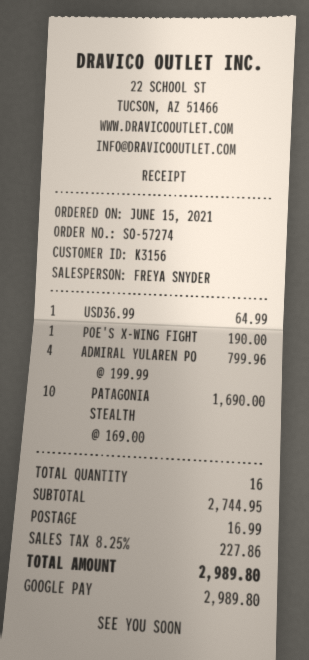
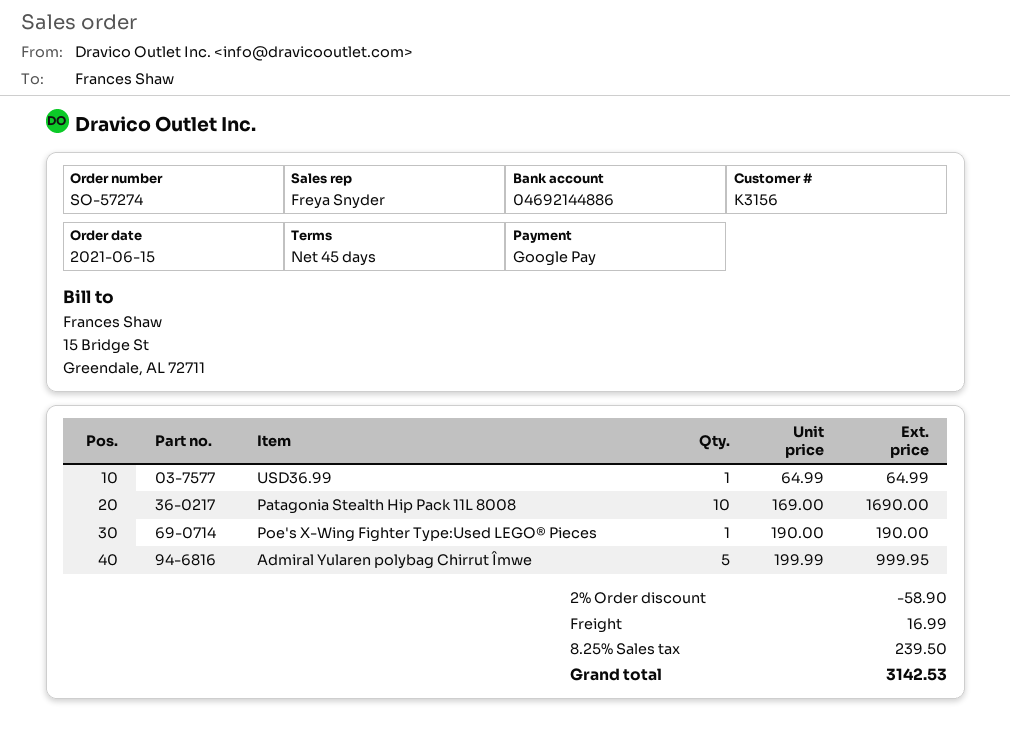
ADMIRAL YULAREN PO: 4 x 199.99 = 799.96 -> 5 x 199.99 = 999.95
discount: none -> 2% = 58.90
tax: 8.25% = 227.86 -> 8.25% = 239.50
total: 2989.80 -> 3142.53

